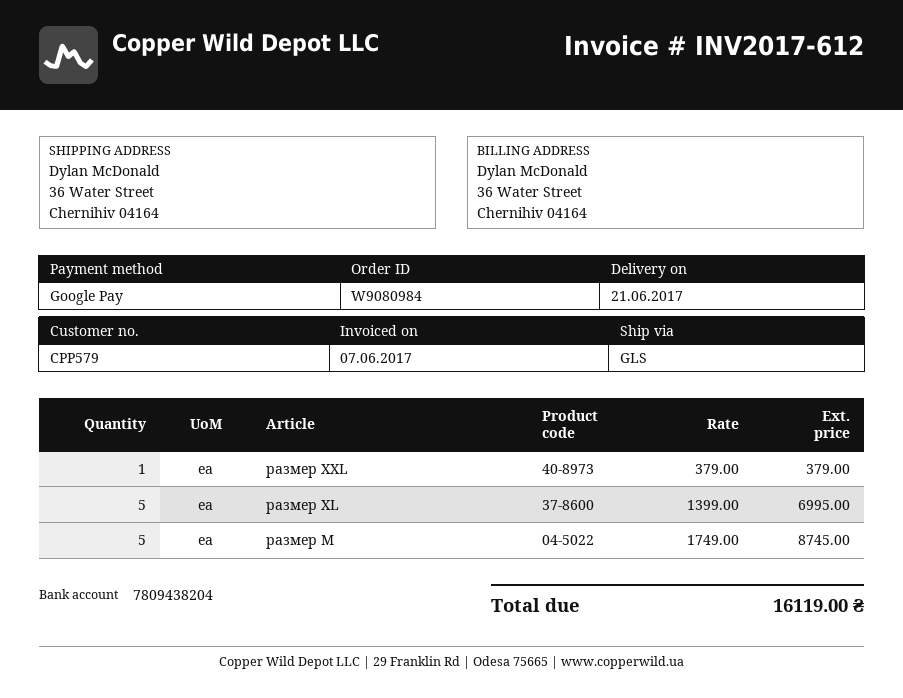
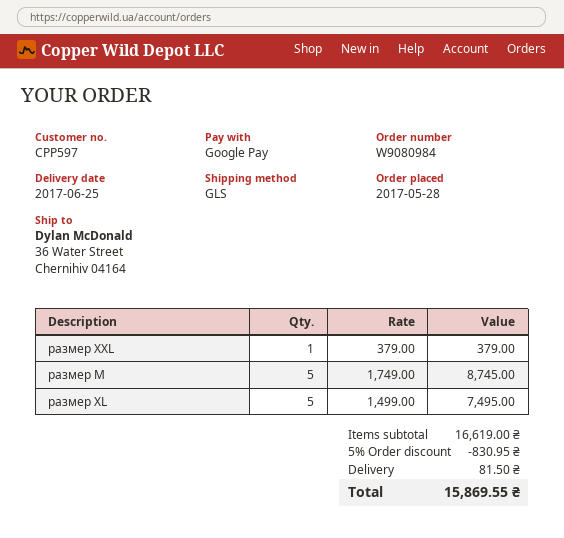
delivery date: 2017-06-21 -> 2017-06-25
customer number: CPP579 -> CPP597
размер XL: 5 x 1399.00 = 6995.00 -> 5 x 1499.00 = 7495.00
discount: none -> 5% = 830.95
shipping: none -> 81.50
total: 16119.00 -> 15869.55

